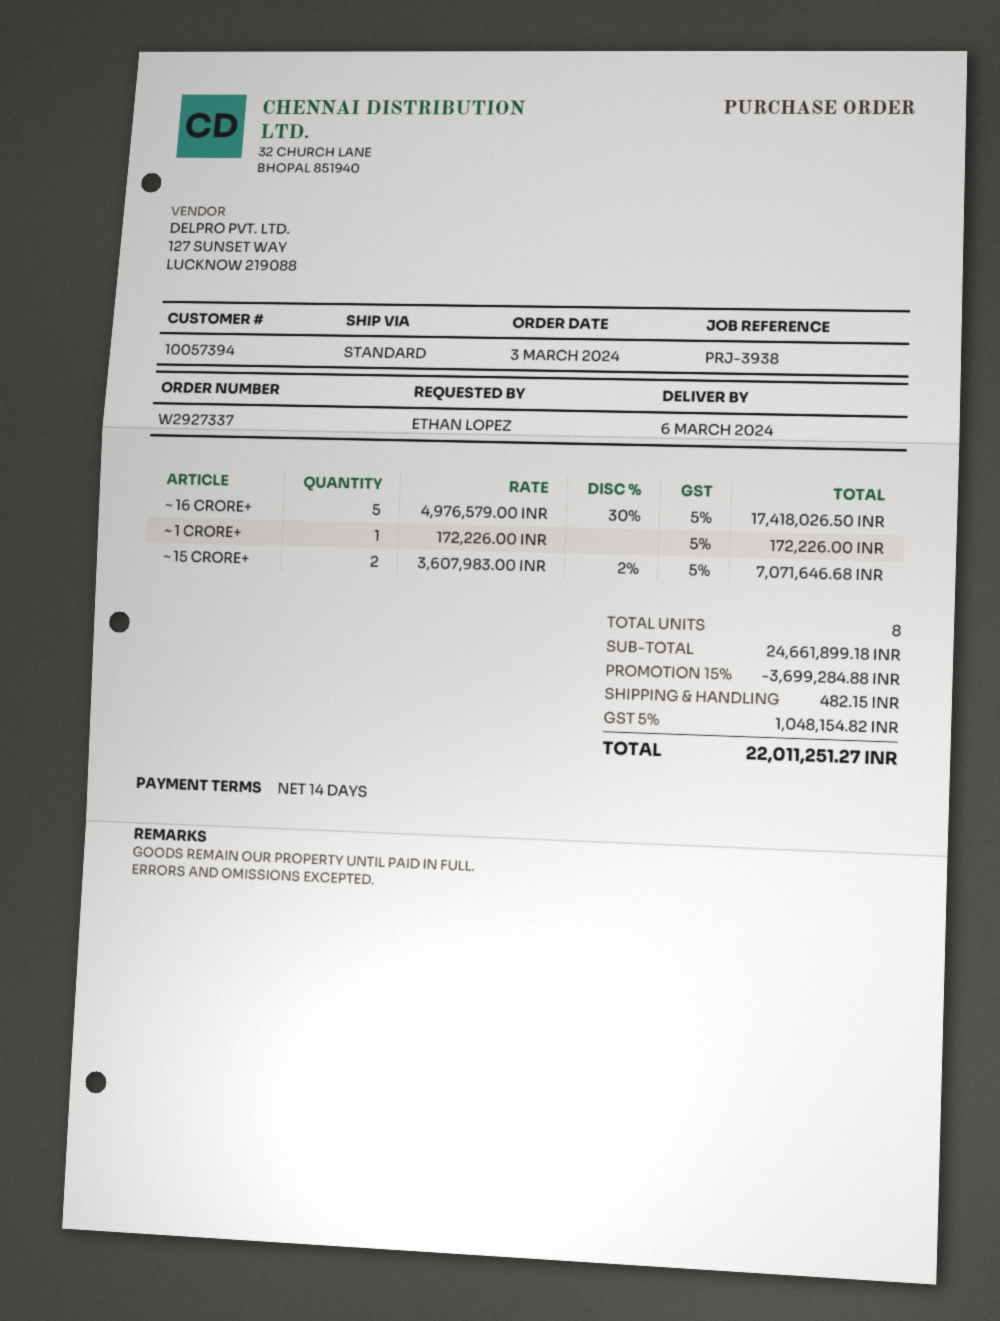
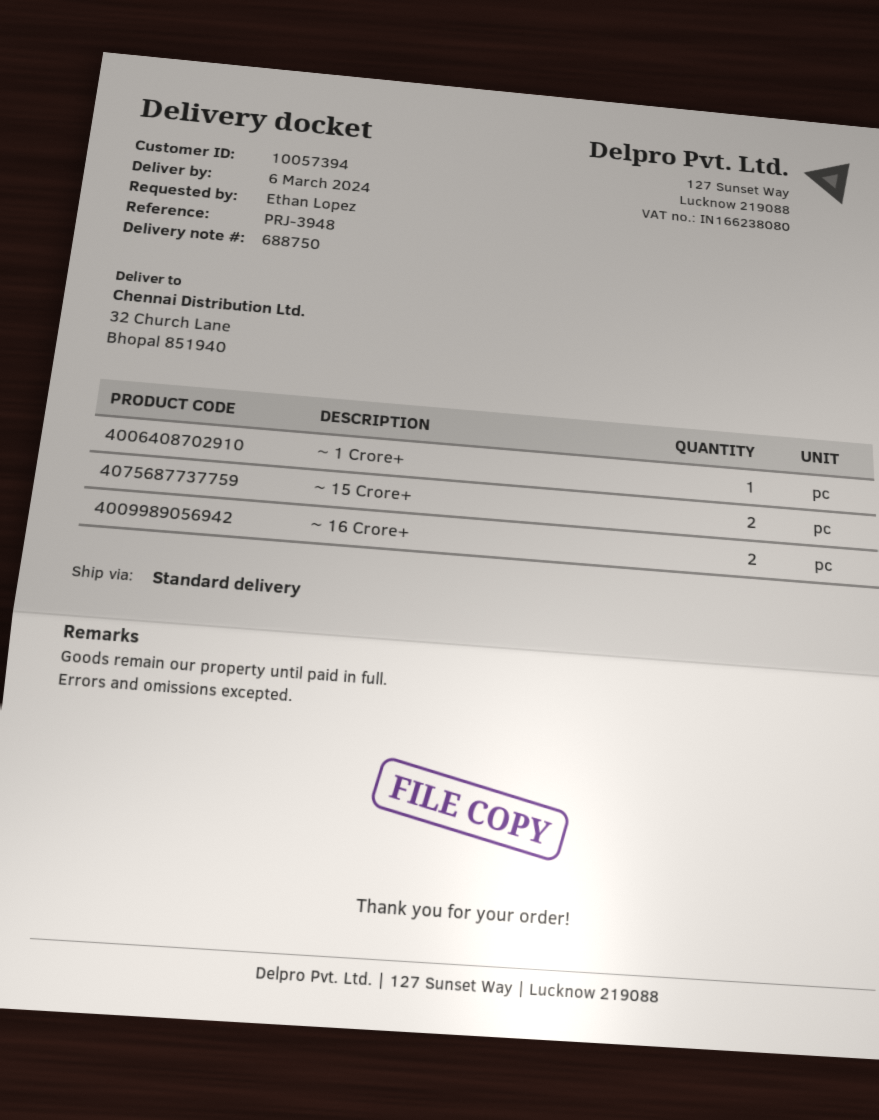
reference: PRJ-3938 -> PRJ-3948
~ 16 CRORE+: 5 -> 2

